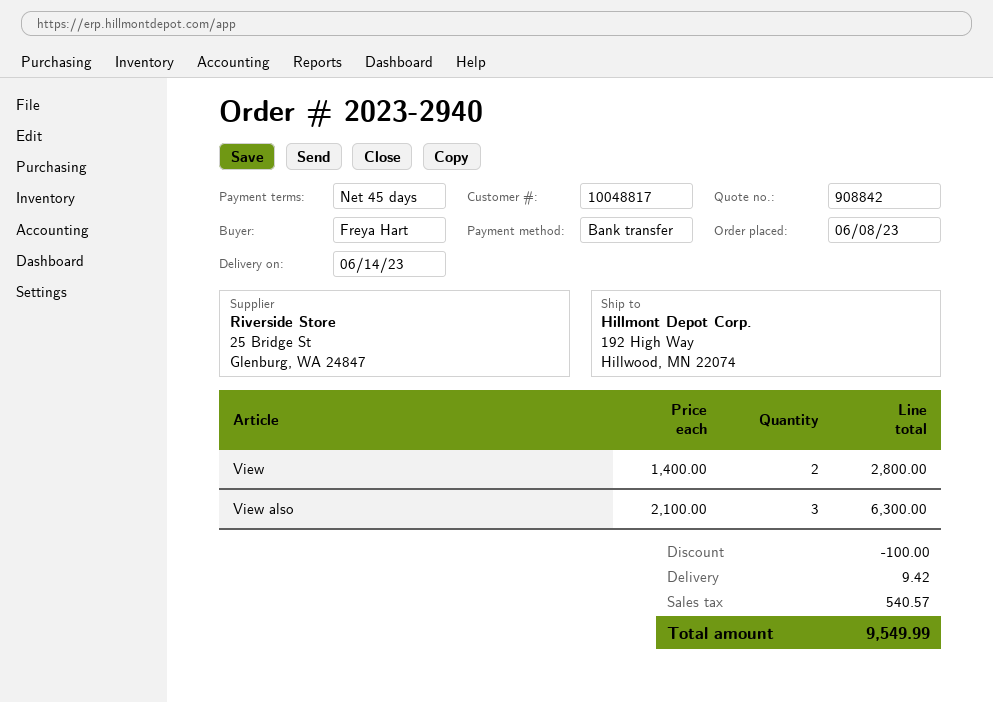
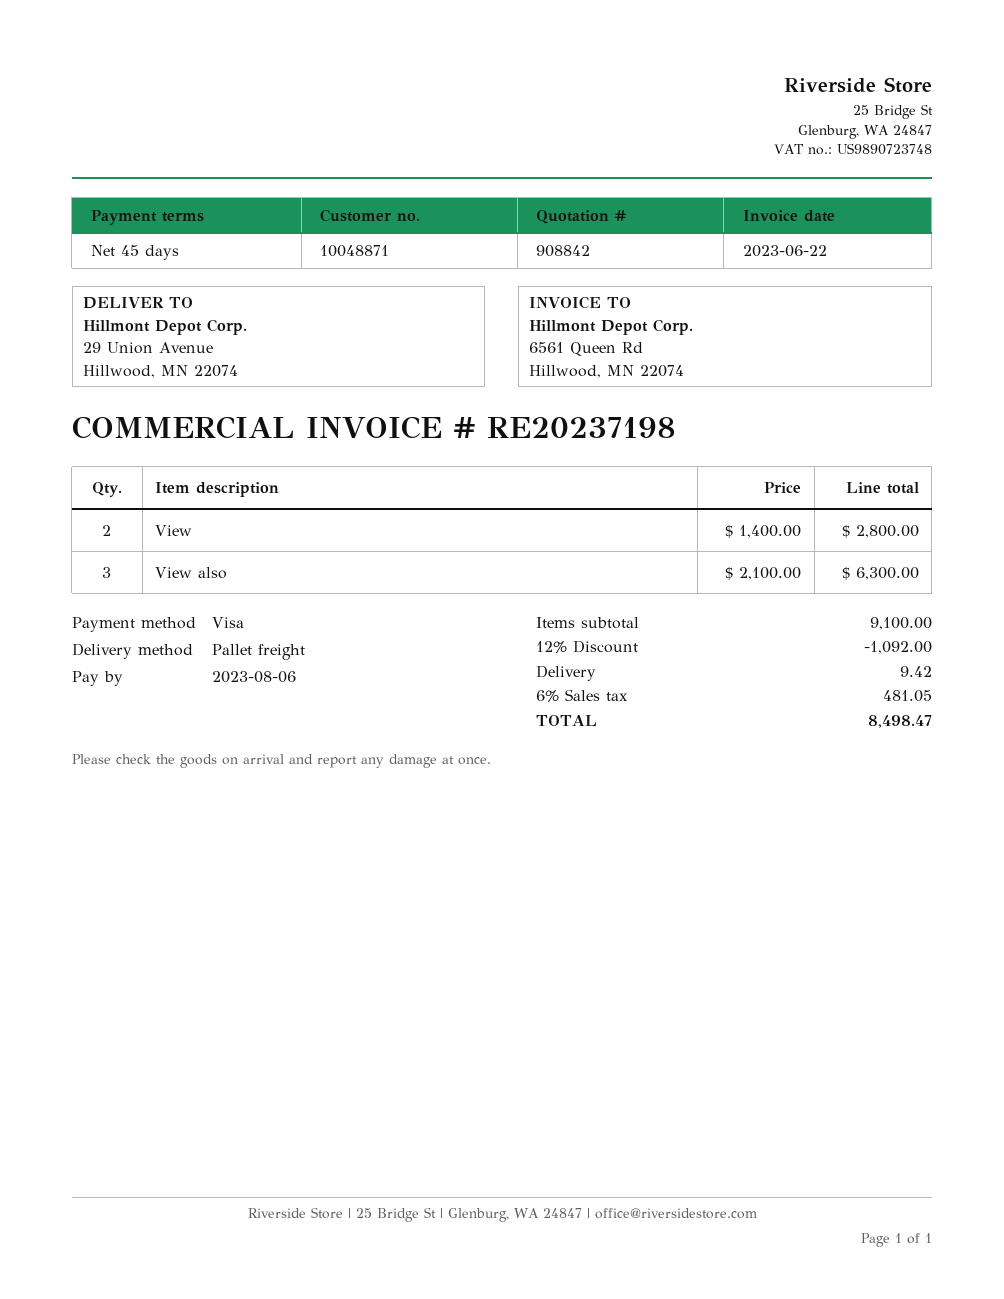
customer number: 10048817 -> 10048871
payment method: bank transfer -> Visa
ship to: 192 High Way, Hillwood, MN 22074 -> 29 Union Avenue, Hillwood, MN 22074
discount: 100.00 -> 1092.00
tax: 540.57 -> 481.05
total: 9549.99 -> 8498.47

